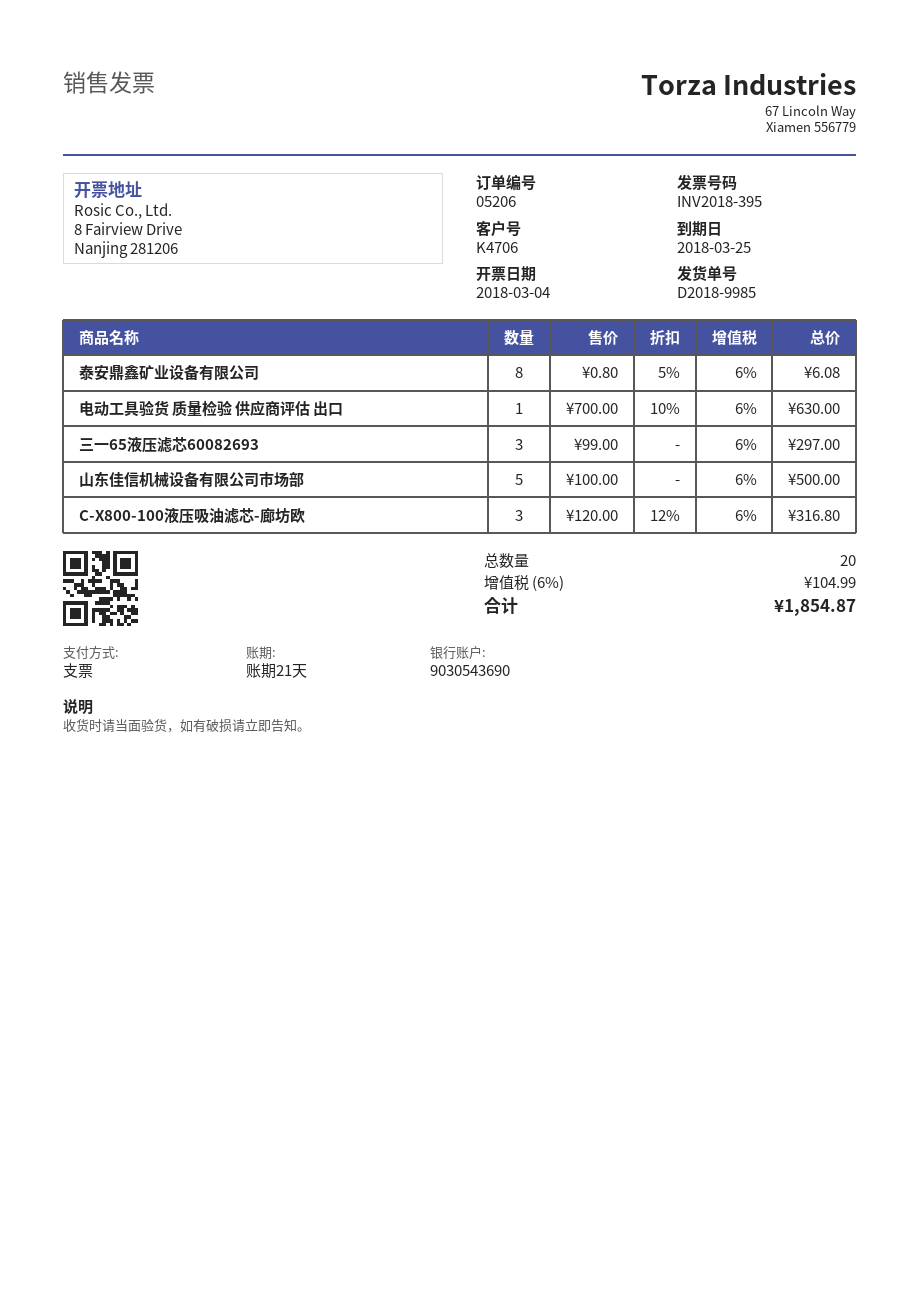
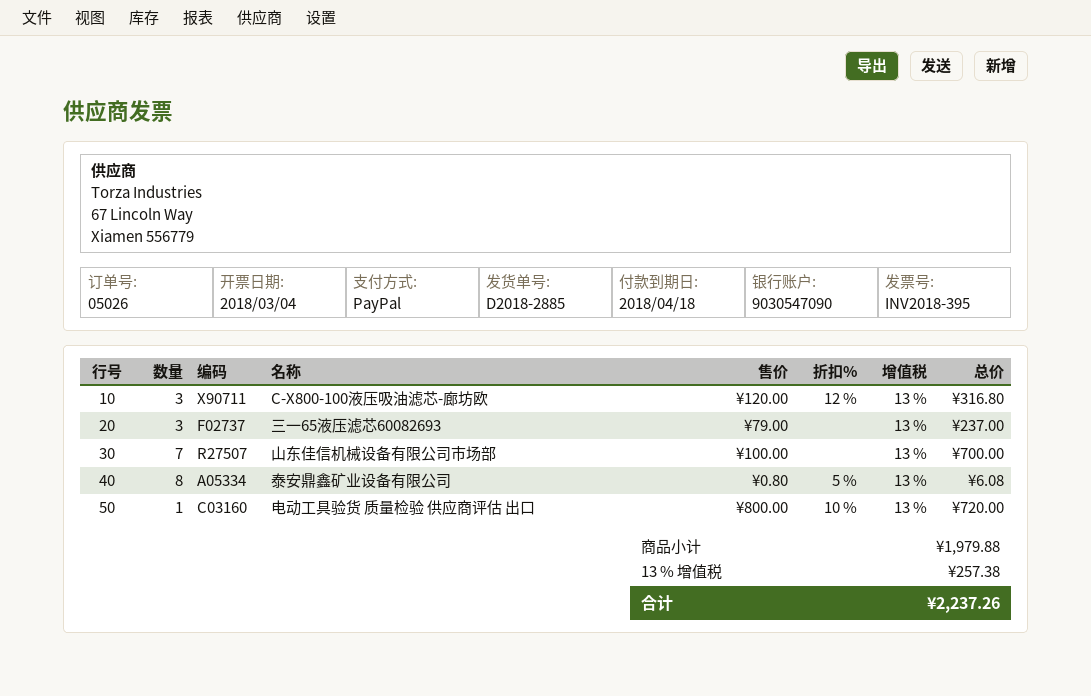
order number: 05206 -> 05026
delivery note number: D2018-9985 -> D2018-2885
due date: 2018-03-25 -> 2018-04-18
payment method: cheque -> PayPal
bank account: 9030543690 -> 9030547090
电动工具验货 质量检验 供应商评估 出口: 1 x 700.00 - 10% = 630.00 -> 1 x 800.00 - 10% = 720.00
三一65液压滤芯60082693: 3 x 99.00 = 297.00 -> 3 x 79.00 = 237.00
山东佳信机械设备有限公司市场部: 5 x 100.00 = 500.00 -> 7 x 100.00 = 700.00
tax: 6% = 104.99 -> 13% = 257.38
total: 1854.87 -> 2237.26

